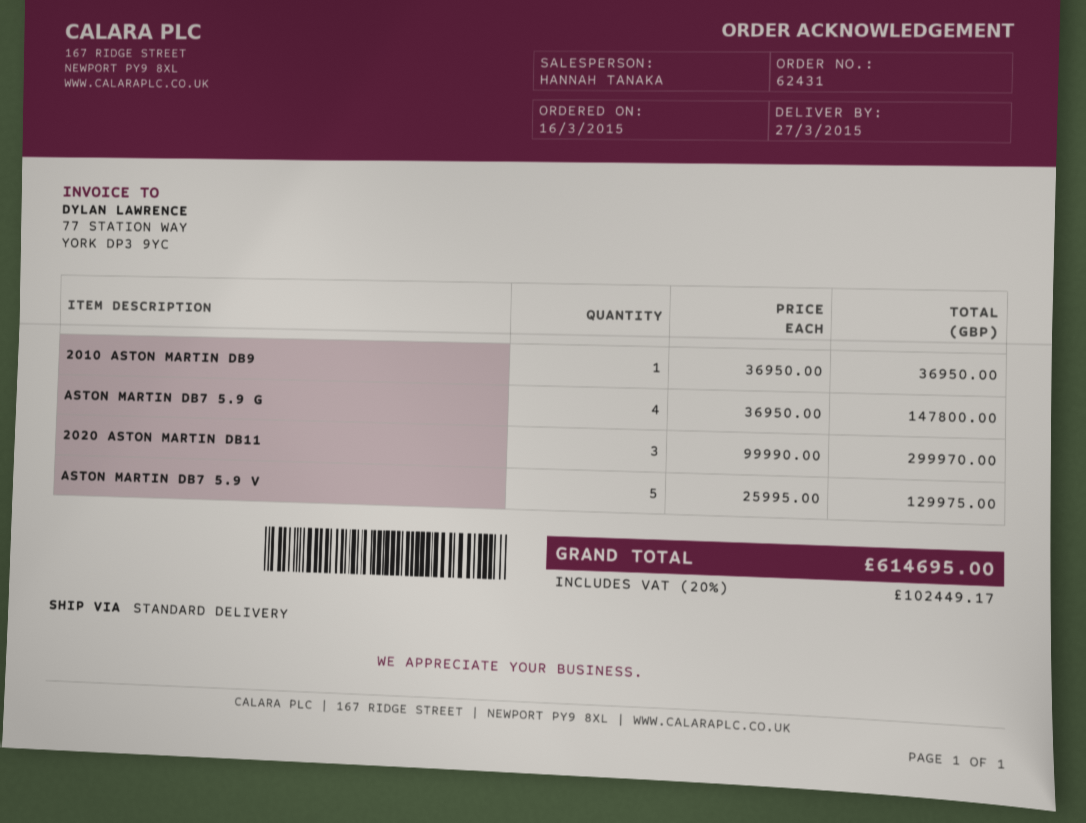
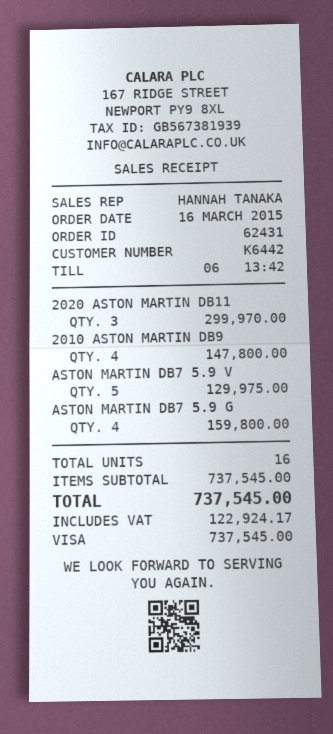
2010 ASTON MARTIN DB9: 1 for 36950.00 -> 4 for 147800.00
ASTON MARTIN DB7 5.9 G: 4 for 147800.00 -> 4 for 159800.00
tax: 102449.17 -> 122924.17
total: 614695.00 -> 737545.00

